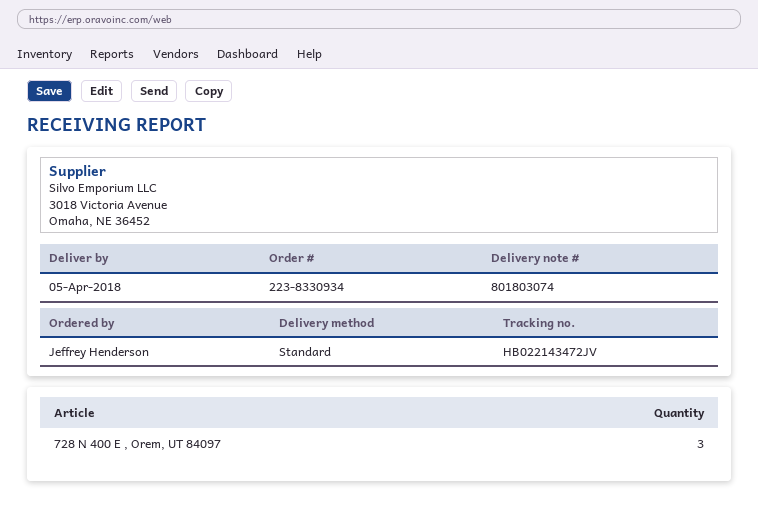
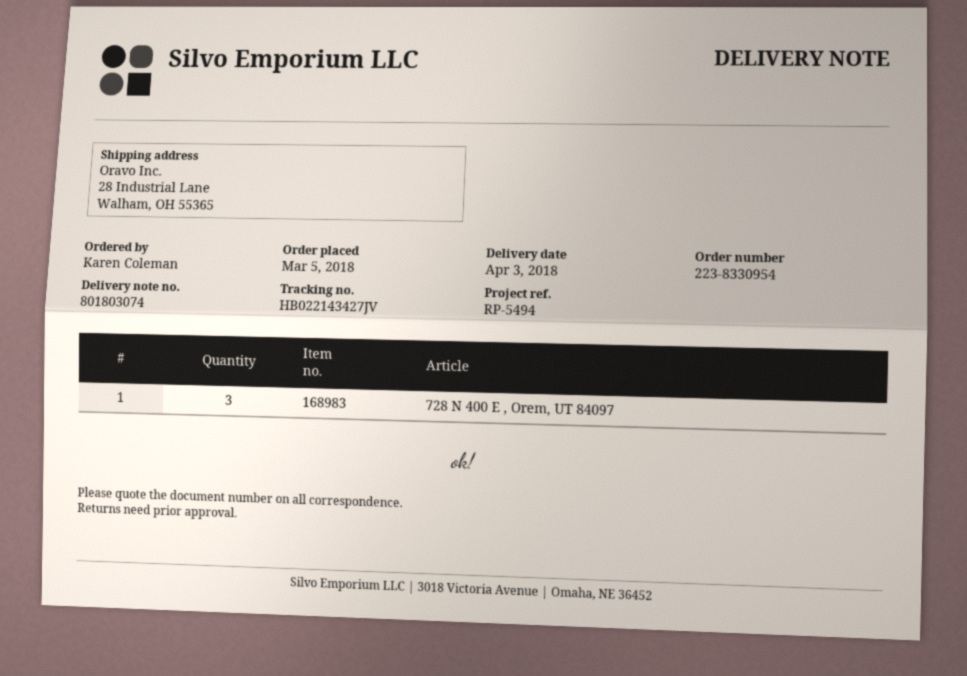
order number: 223-8330934 -> 223-8330954
delivery date: 2018-04-05 -> 2018-04-03
ordered by: Jeffrey Henderson -> Karen Coleman
tracking number: HB022143472JV -> HB022143427JV

